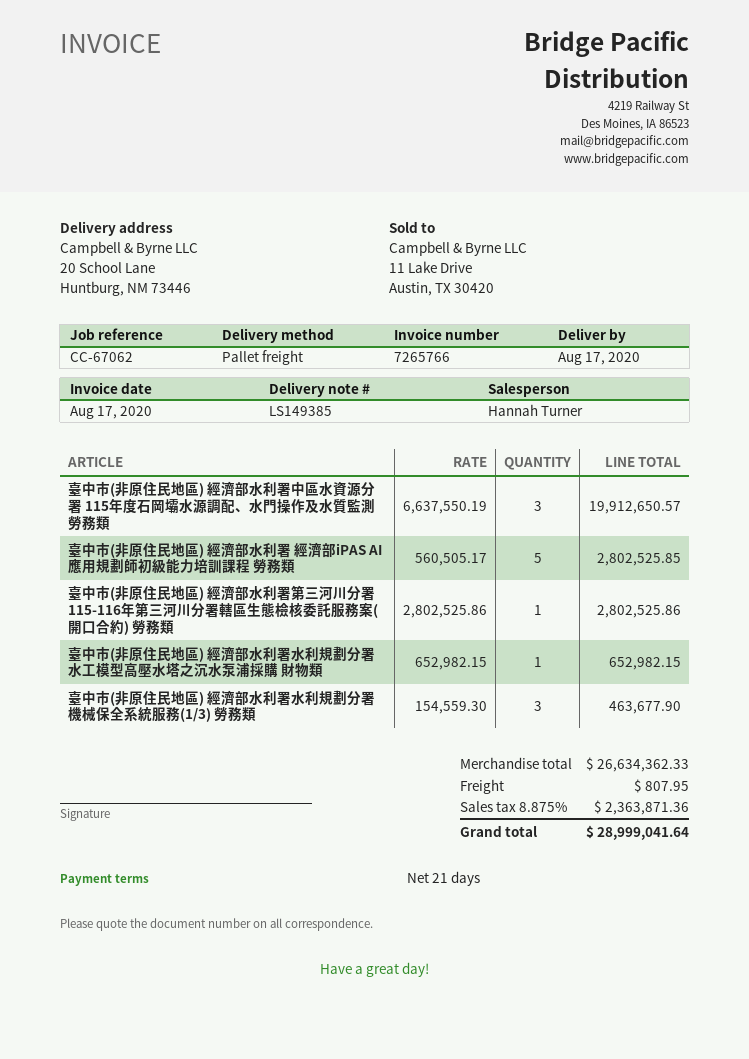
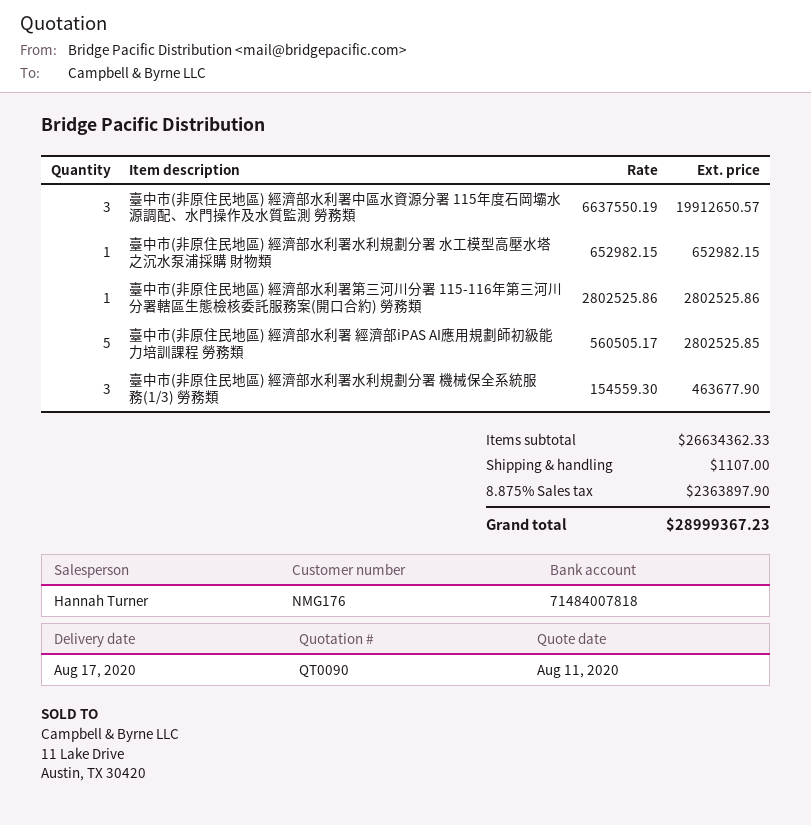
shipping: 807.95 -> 1107.00
tax: 8.875% = 2363871.36 -> 8.875% = 2363897.90
total: 28999041.64 -> 28999367.23

